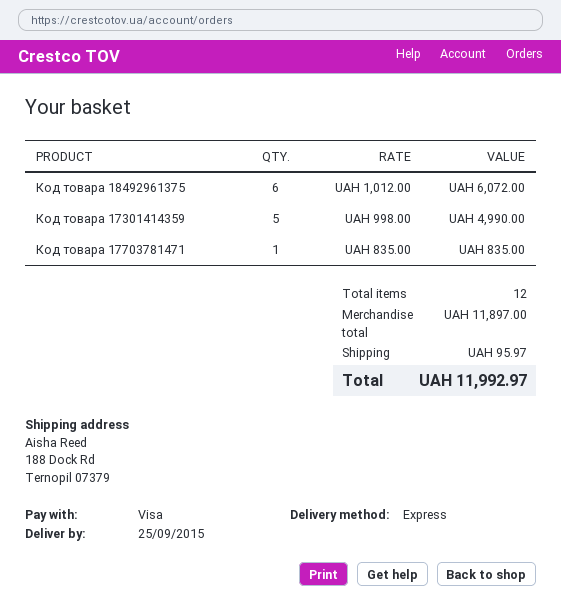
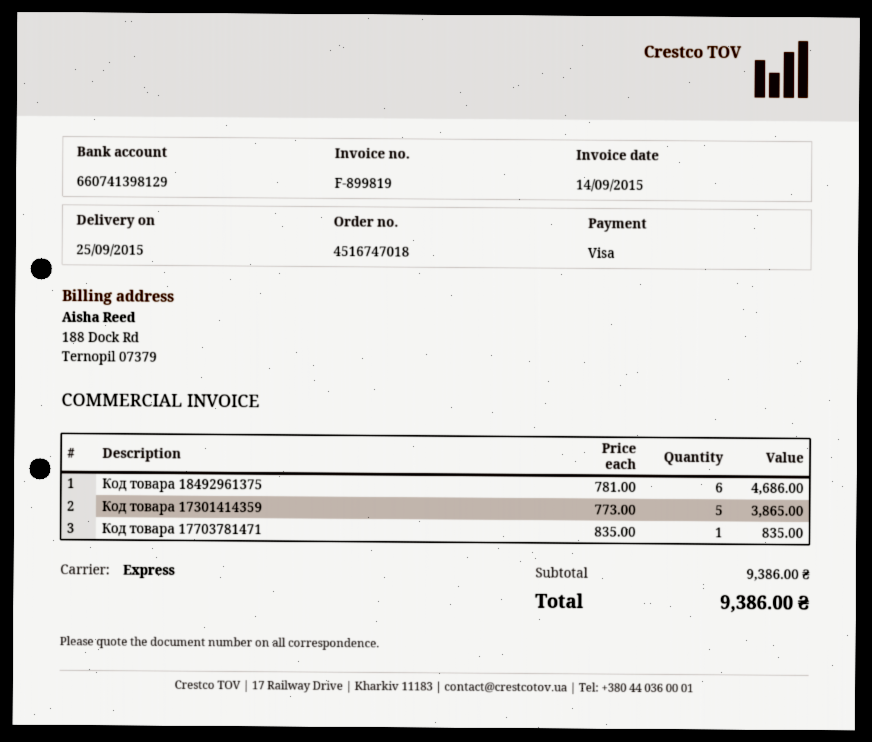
Код товара 18492961375: 6 x 1012.00 = 6072.00 -> 6 x 781.00 = 4686.00
Код товара 17301414359: 5 x 998.00 = 4990.00 -> 5 x 773.00 = 3865.00
subtotal: 11897.00 -> 9386.00
shipping: 95.97 -> none
total: 11992.97 -> 9386.00

